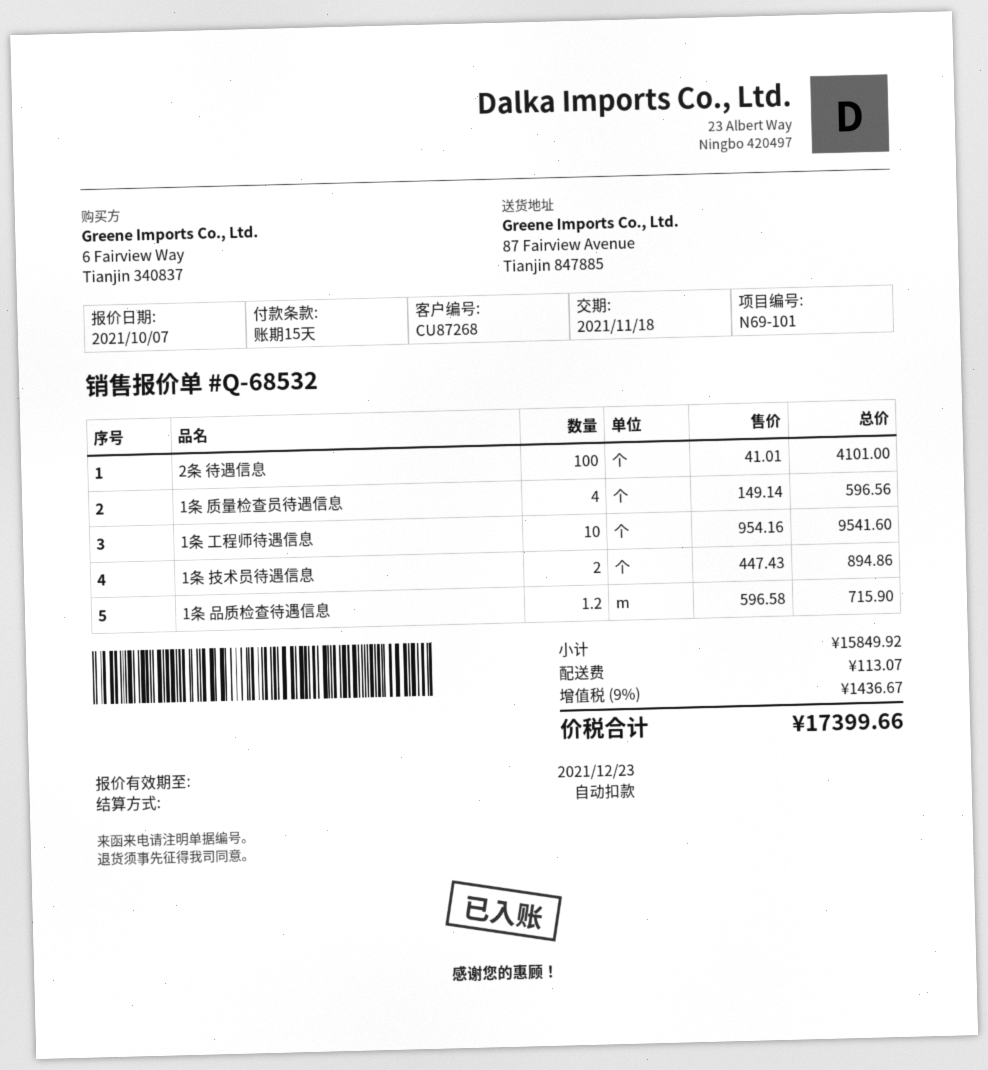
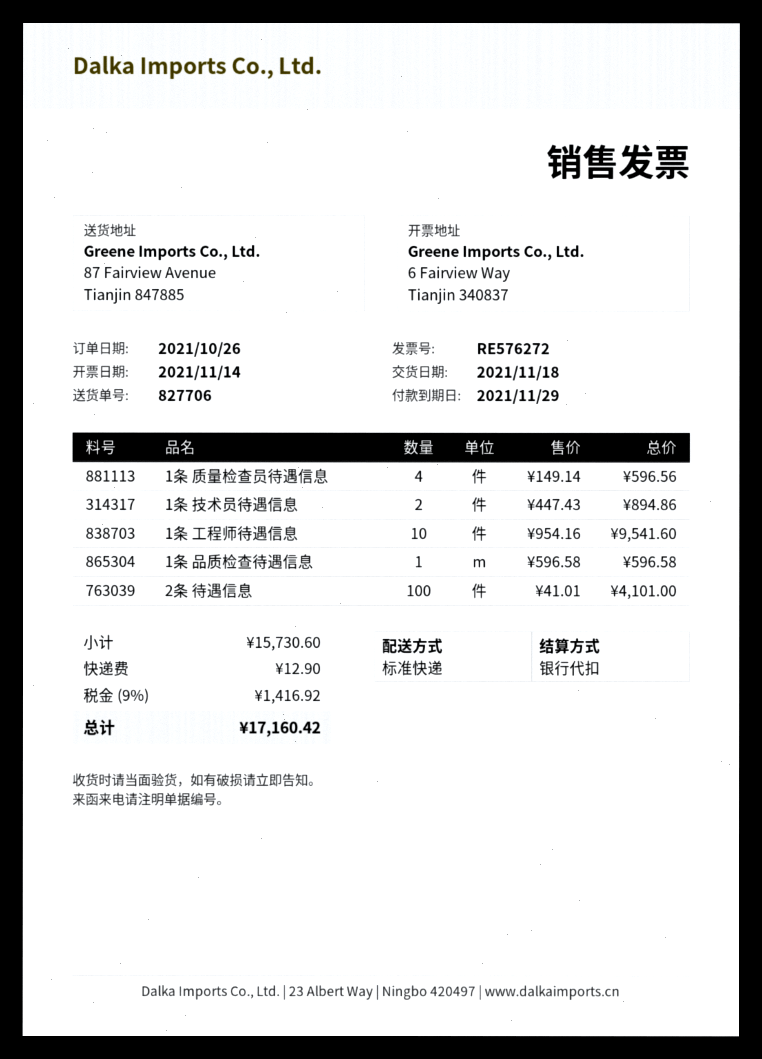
1条 品质检查待遇信息: 1.2 x 596.58 = 715.90 -> 1 x 596.58 = 596.58
subtotal: 15849.92 -> 15730.60
shipping: 113.07 -> 12.90
tax: 9% = 1436.67 -> 9% = 1416.92
total: 17399.66 -> 17160.42

